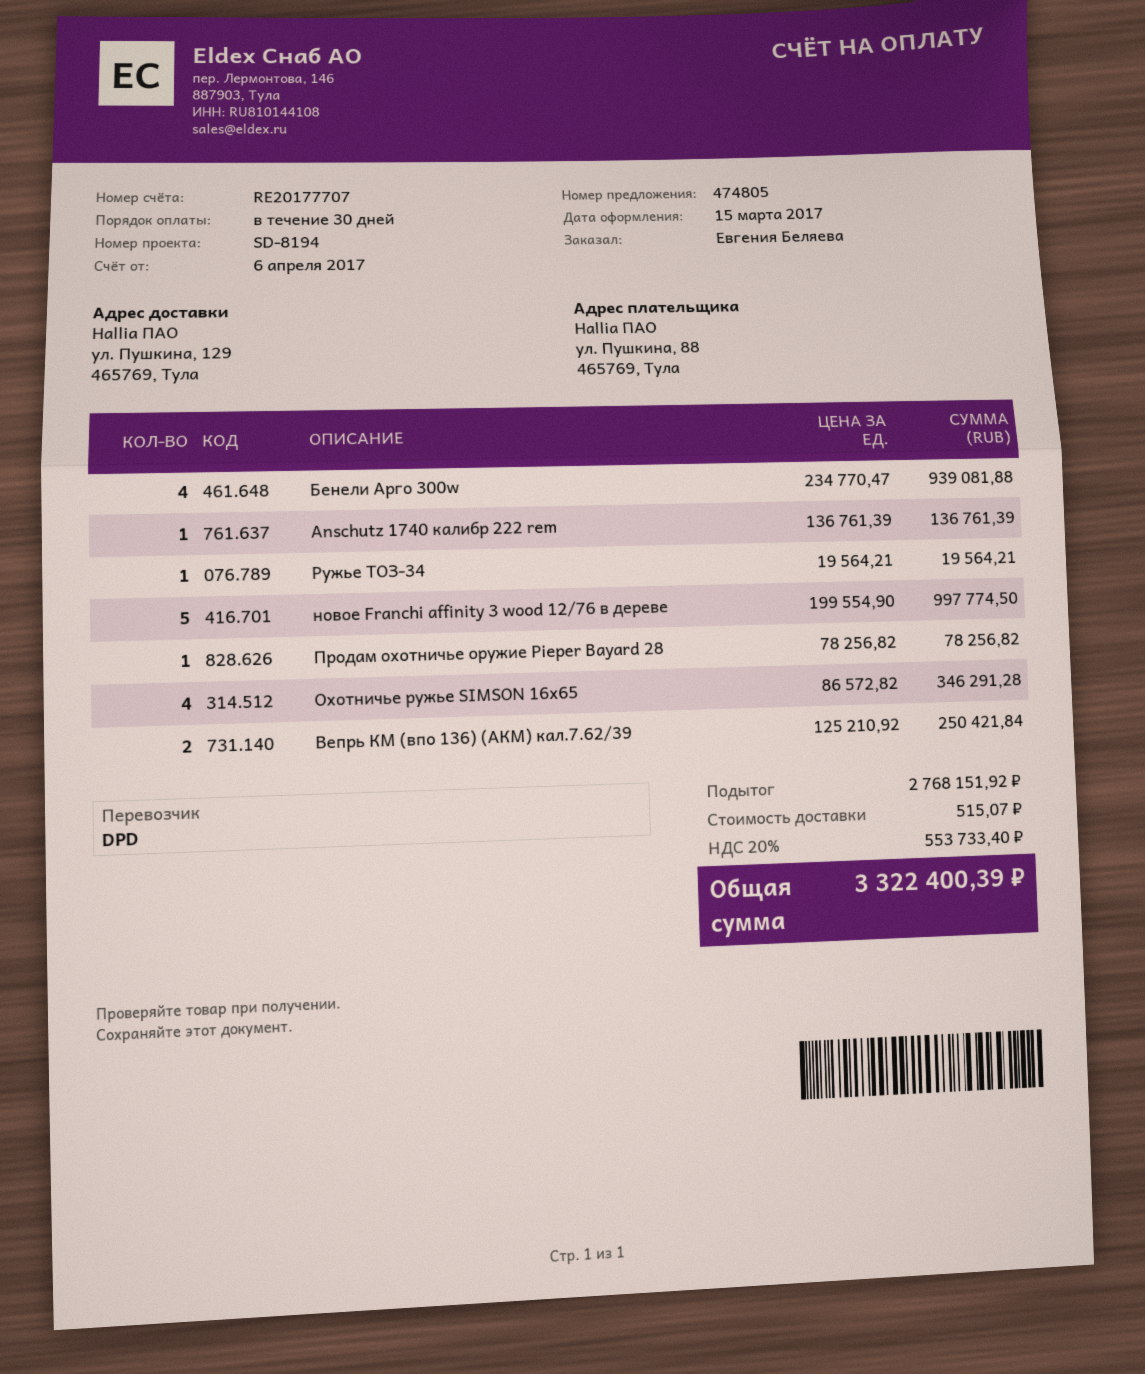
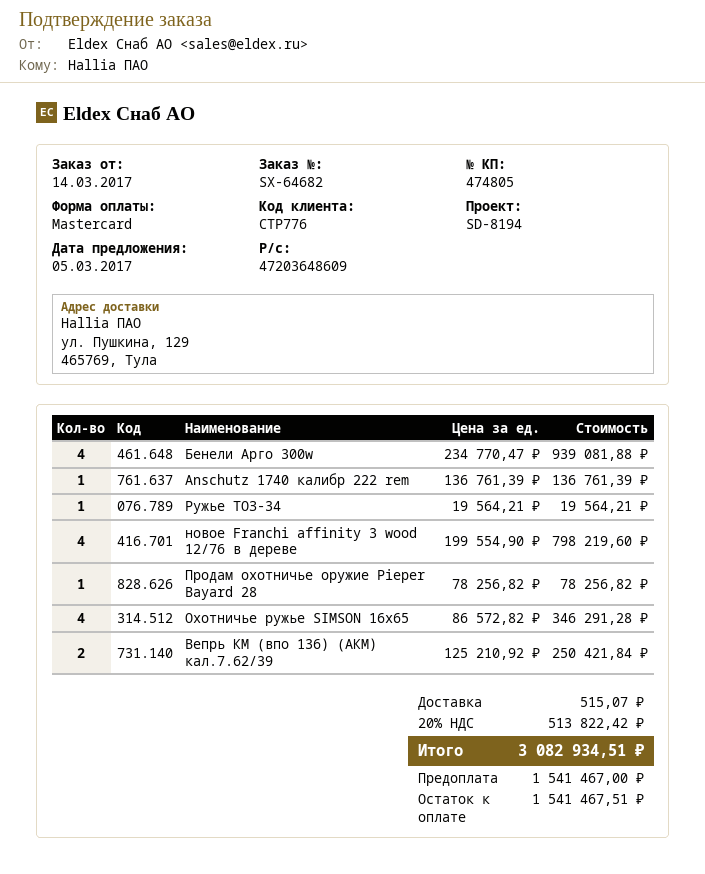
order date: 2017-03-15 -> 2017-03-14
новое Franchi affinity 3 wood 12/76 в дереве: 5 x 199554.90 = 997774.50 -> 4 x 199554.90 = 798219.60
tax: 20% = 553733.40 -> 20% = 513822.42
total: 3322400.39 -> 3082934.51

